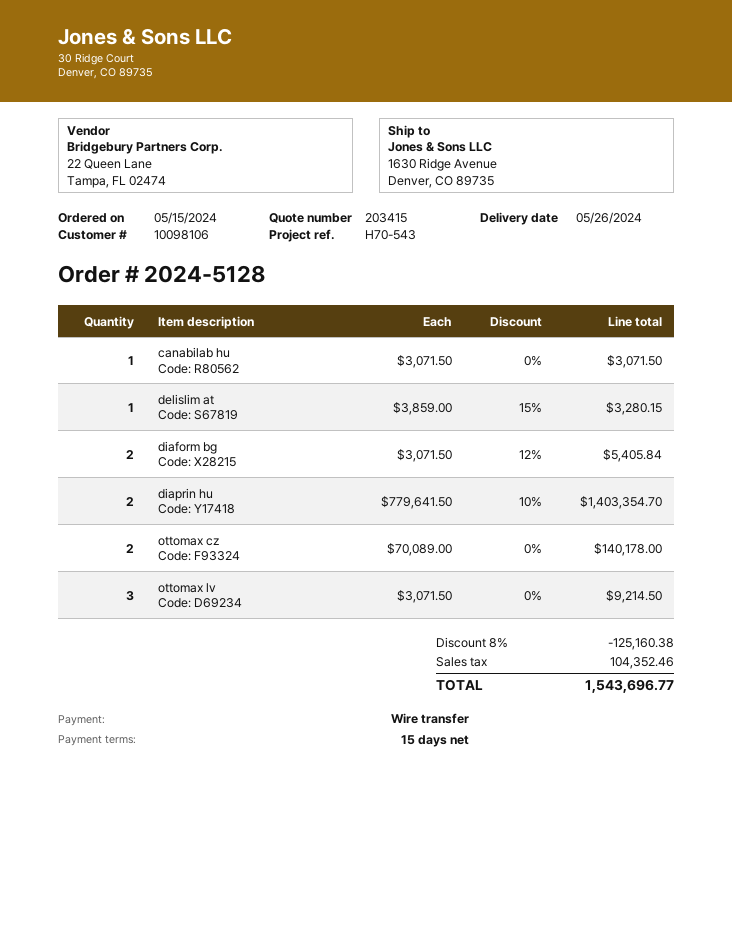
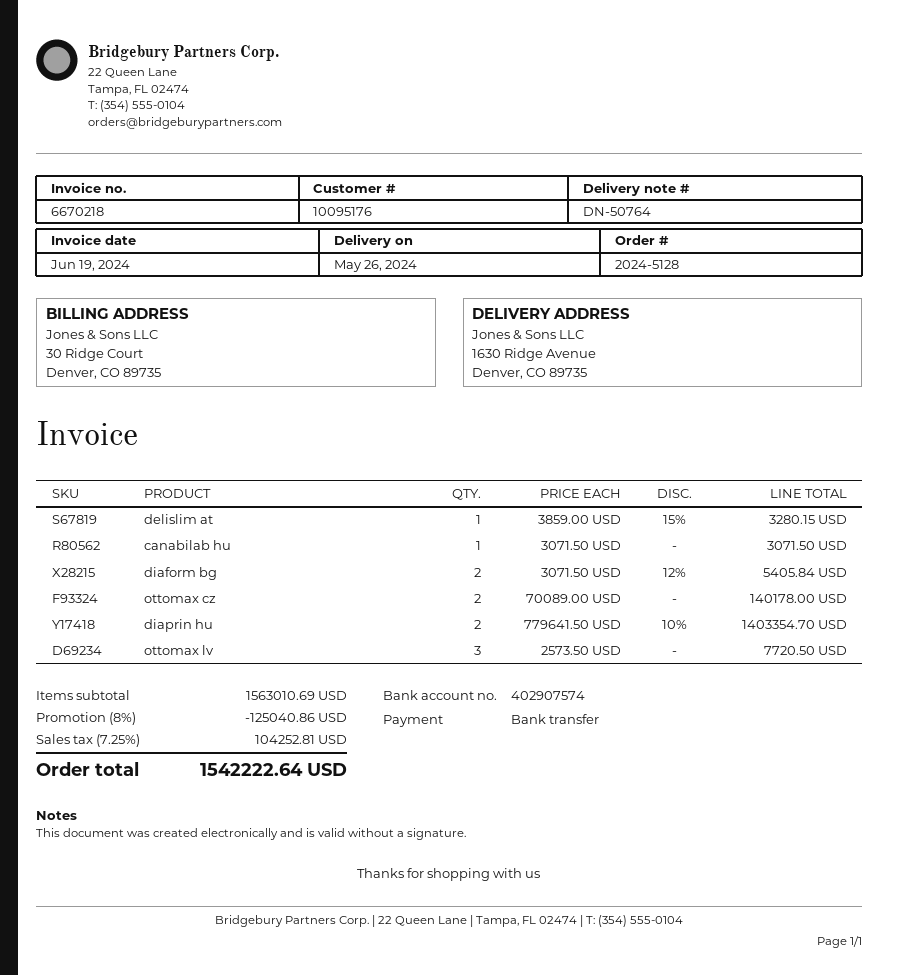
customer number: 10098106 -> 10095176
ottomax lv: 3 x 3071.50 = 9214.50 -> 3 x 2573.50 = 7720.50
discount: 8% = 125160.38 -> 8% = 125040.86
tax: 104352.46 -> 104252.81
total: 1543696.77 -> 1542222.64

